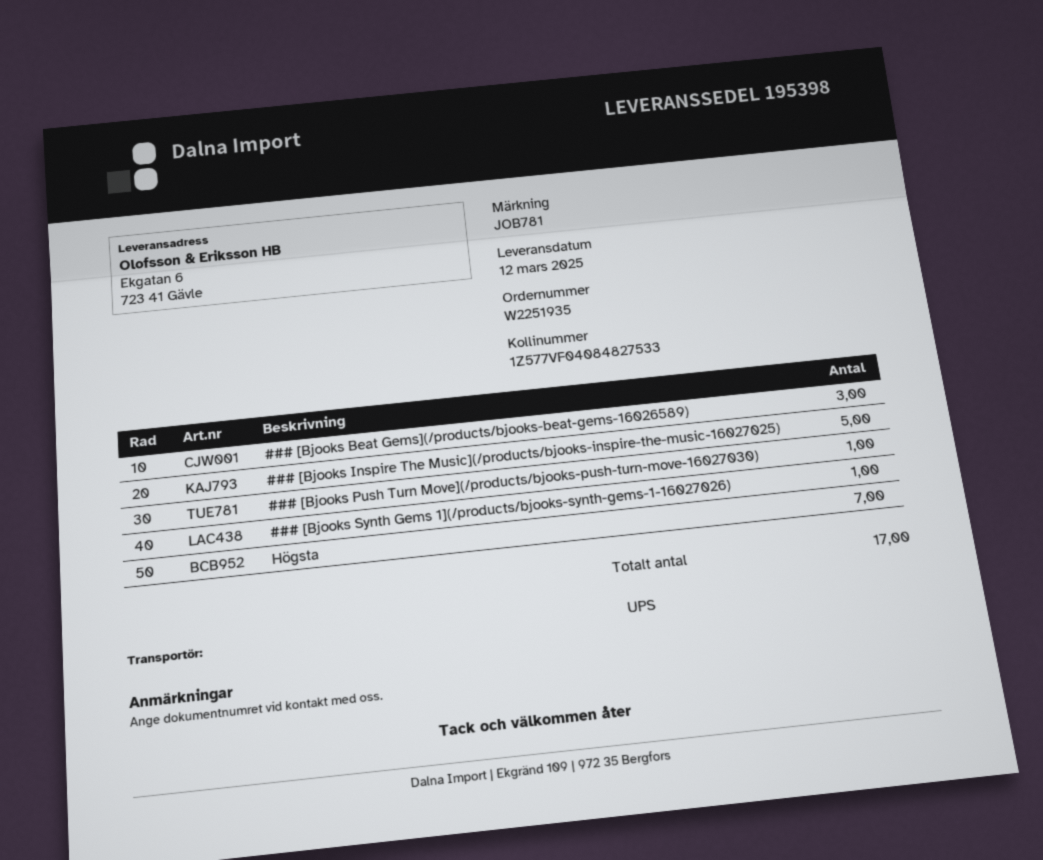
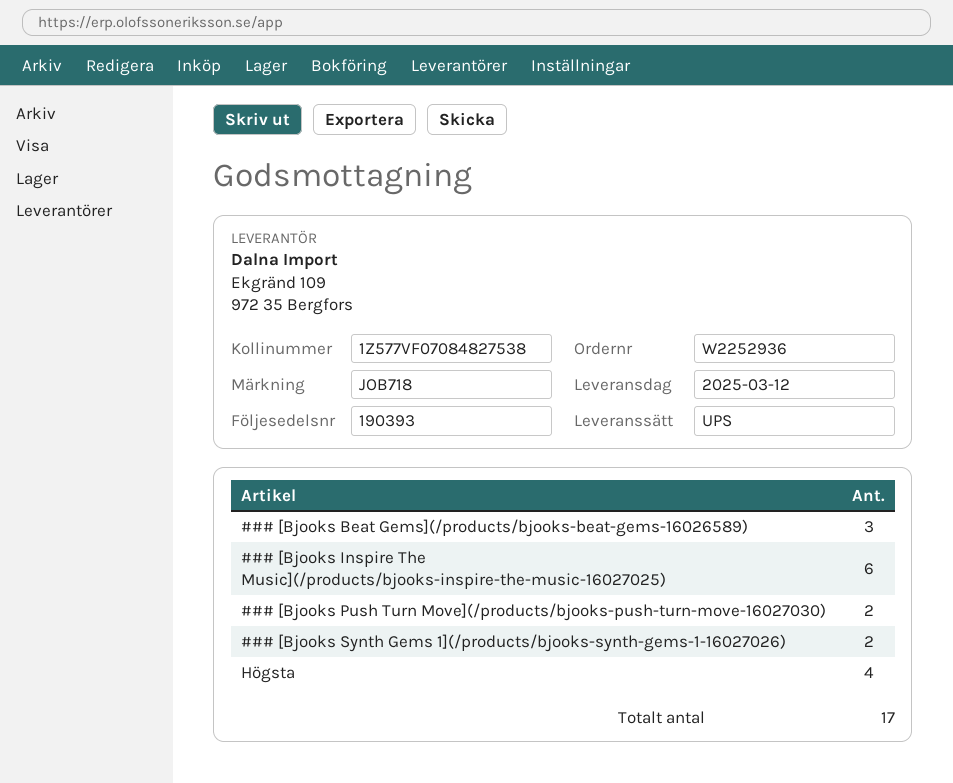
order number: W2251935 -> W2252936
delivery note number: 195398 -> 190393
reference: JOB781 -> JOB718
tracking number: 1Z577VF04084827533 -> 1Z577VF07084827538
### [Bjooks Inspire The Music](/products/bjooks-inspire-the-music-16027025): 5 -> 6
### [Bjooks Push Turn Move](/products/bjooks-push-turn-move-16027030): 1 -> 2
### [Bjooks Synth Gems 1](/products/bjooks-synth-gems-1-16027026): 1 -> 2
Högsta: 7 -> 4

